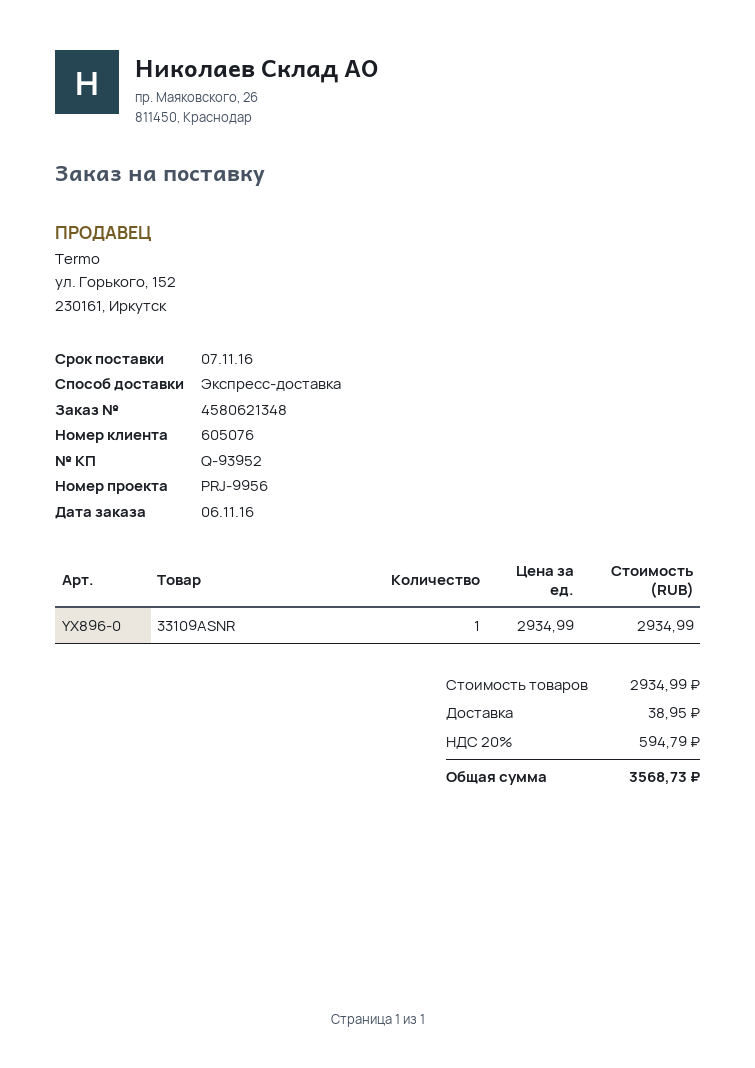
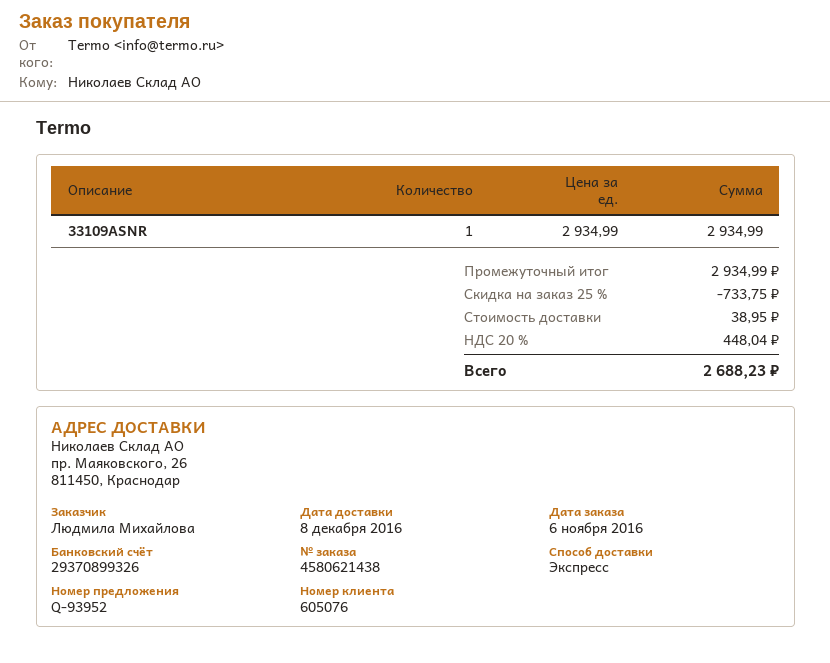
order number: 4580621348 -> 4580621438
delivery date: 2016-11-07 -> 2016-12-08
discount: none -> 25% = 733.75
tax: 20% = 594.79 -> 20% = 448.04
total: 3568.73 -> 2688.23

